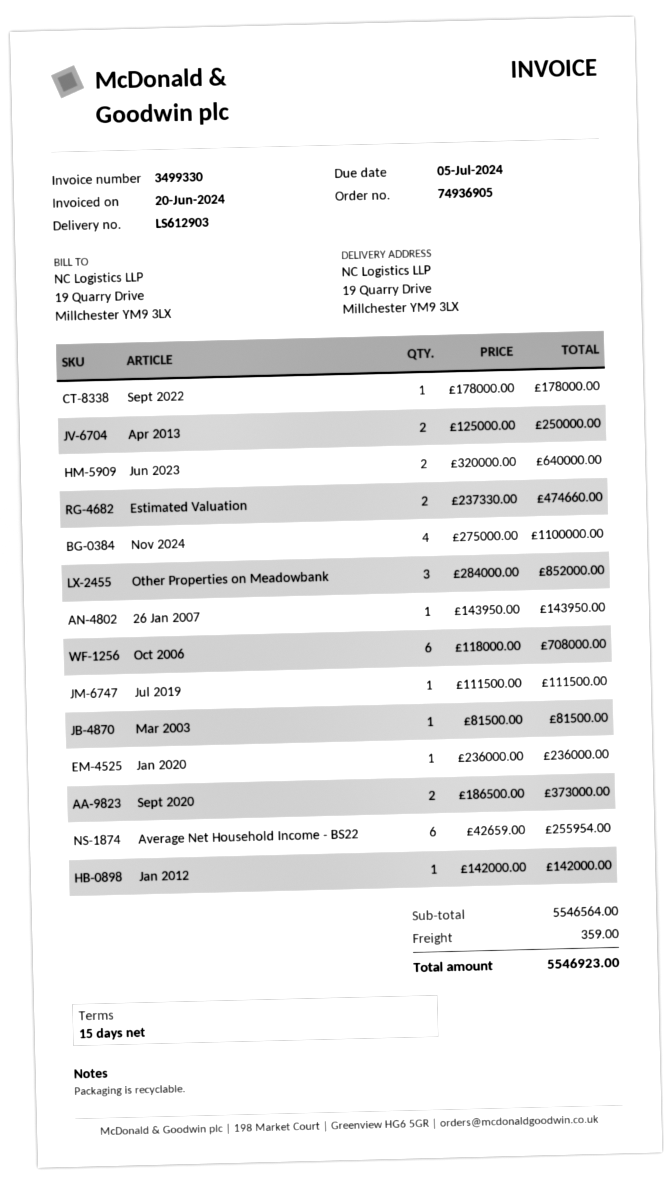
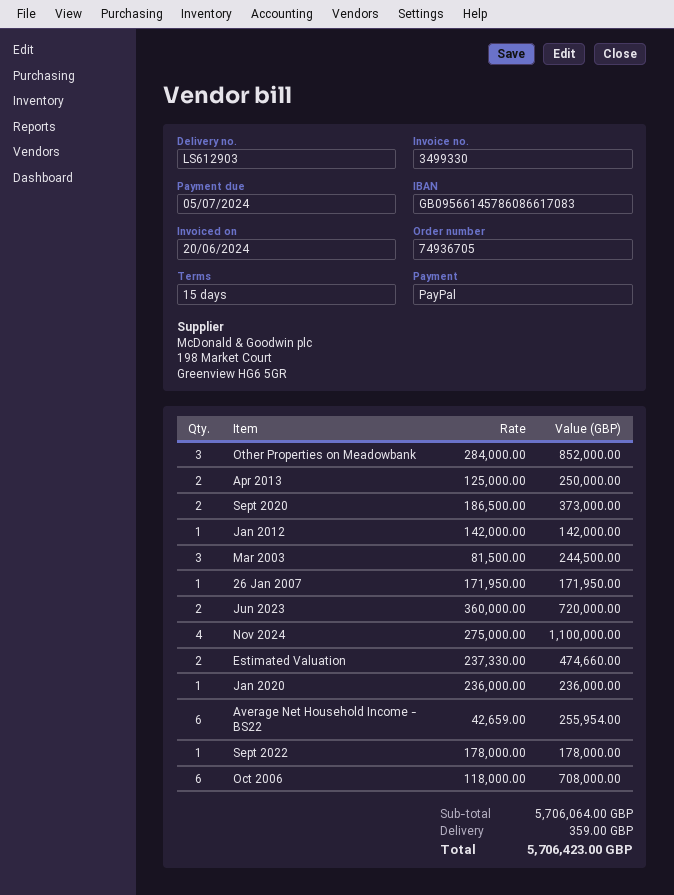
order number: 74936905 -> 74936705
Jun 2023: 2 x 320000.00 = 640000.00 -> 2 x 360000.00 = 720000.00
26 Jan 2007: 1 x 143950.00 = 143950.00 -> 1 x 171950.00 = 171950.00
Jul 2019: 1 x 111500.00 = 111500.00 -> none
Mar 2003: 1 x 81500.00 = 81500.00 -> 3 x 81500.00 = 244500.00
subtotal: 5546564.00 -> 5706064.00
total: 5546923.00 -> 5706423.00

